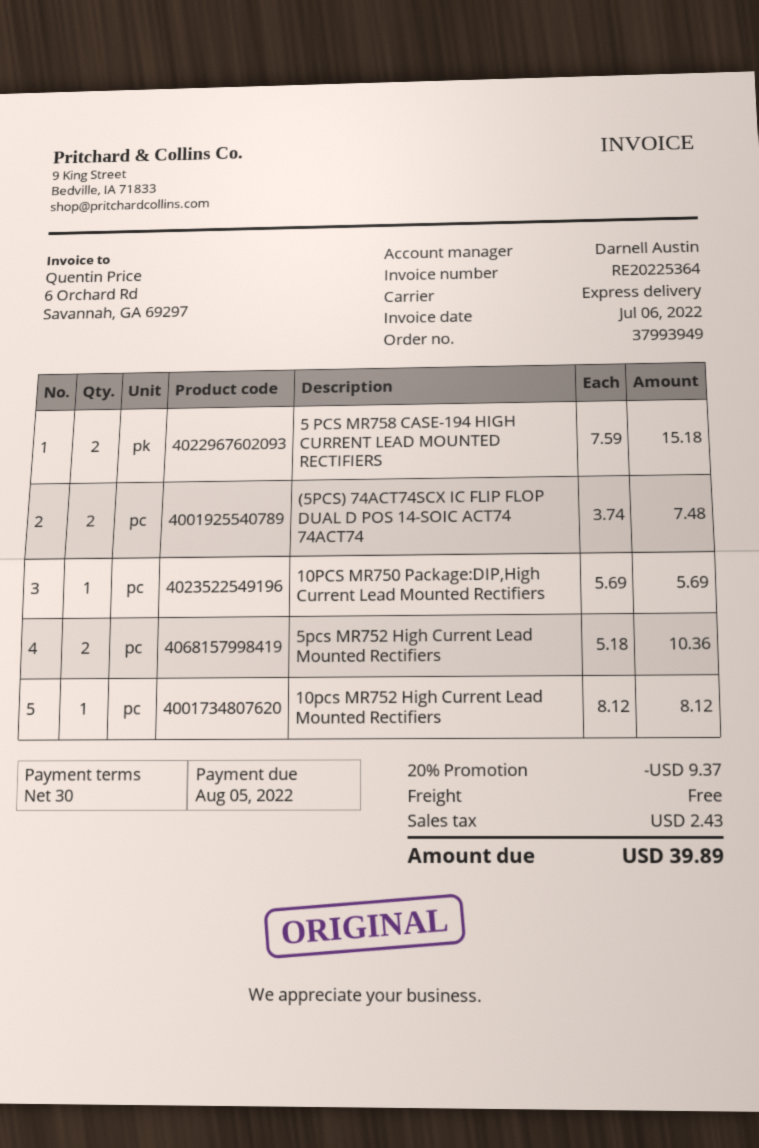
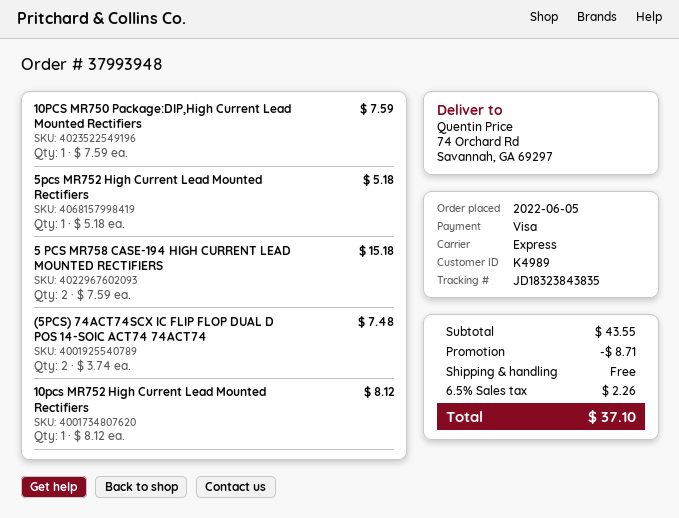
order number: 37993949 -> 37993948
10PCS MR750 Package:DIP,High Current Lead Mounted Rectifiers: 1 x 5.69 = 5.69 -> 1 x 7.59 = 7.59
5pcs MR752 High Current Lead Mounted Rectifiers: 2 x 5.18 = 10.36 -> 1 x 5.18 = 5.18
discount: 9.37 -> 8.71
tax: 2.43 -> 2.26
total: 39.89 -> 37.10

